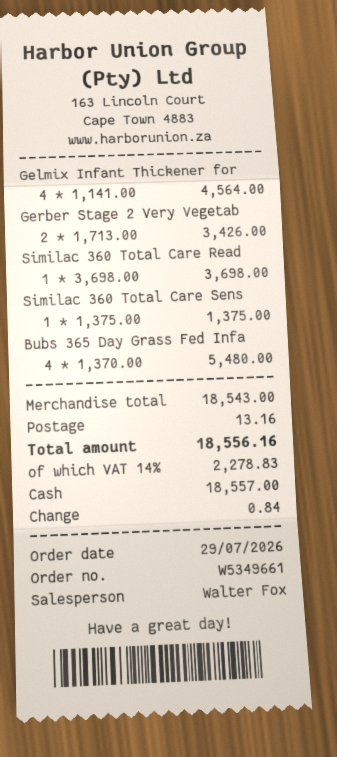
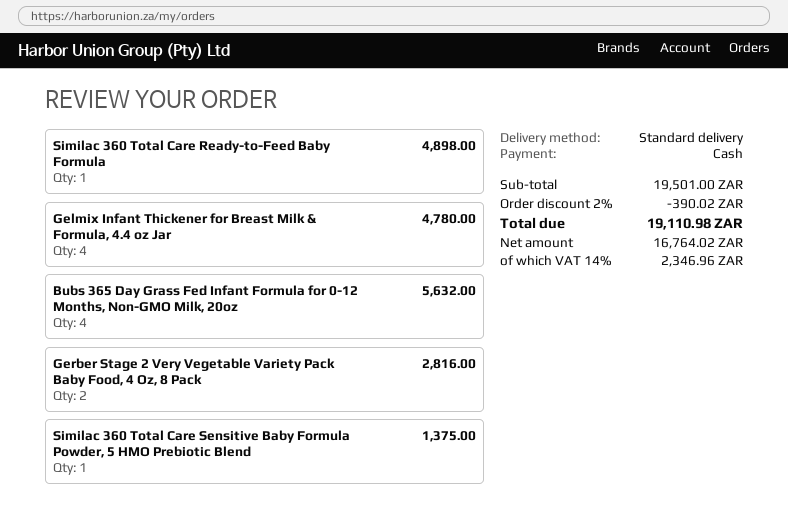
Gelmix Infant Thickener for: 4 for 4564.00 -> 4 for 4780.00
Gerber Stage 2 Very Vegetab: 2 for 3426.00 -> 2 for 2816.00
Similac 360 Total Care Read: 1 for 3698.00 -> 1 for 4898.00
Bubs 365 Day Grass Fed Infa: 4 for 5480.00 -> 4 for 5632.00
subtotal: 18543.00 -> 19501.00
discount: none -> 2% = 390.02
shipping: 13.16 -> none
tax: 14% = 2278.83 -> 14% = 2346.96
total: 18556.16 -> 19110.98

